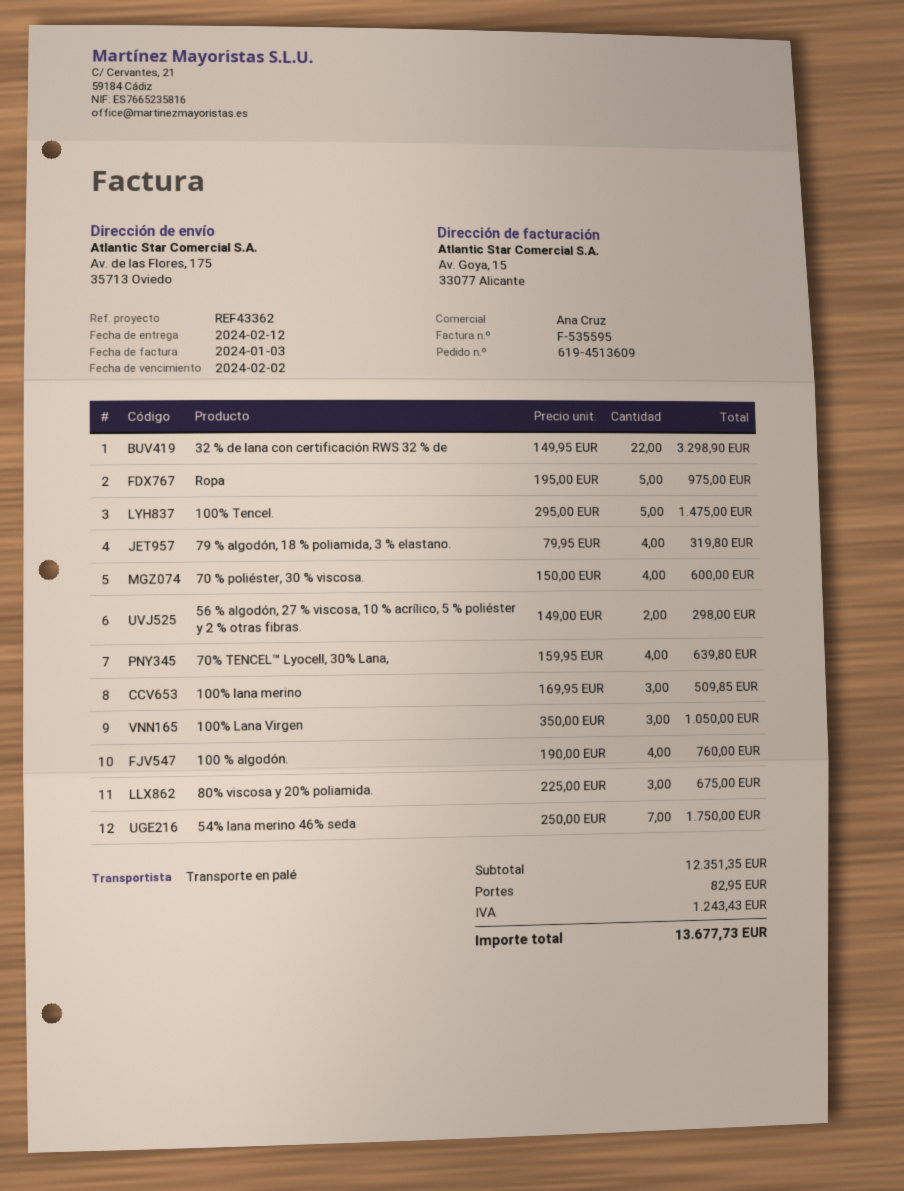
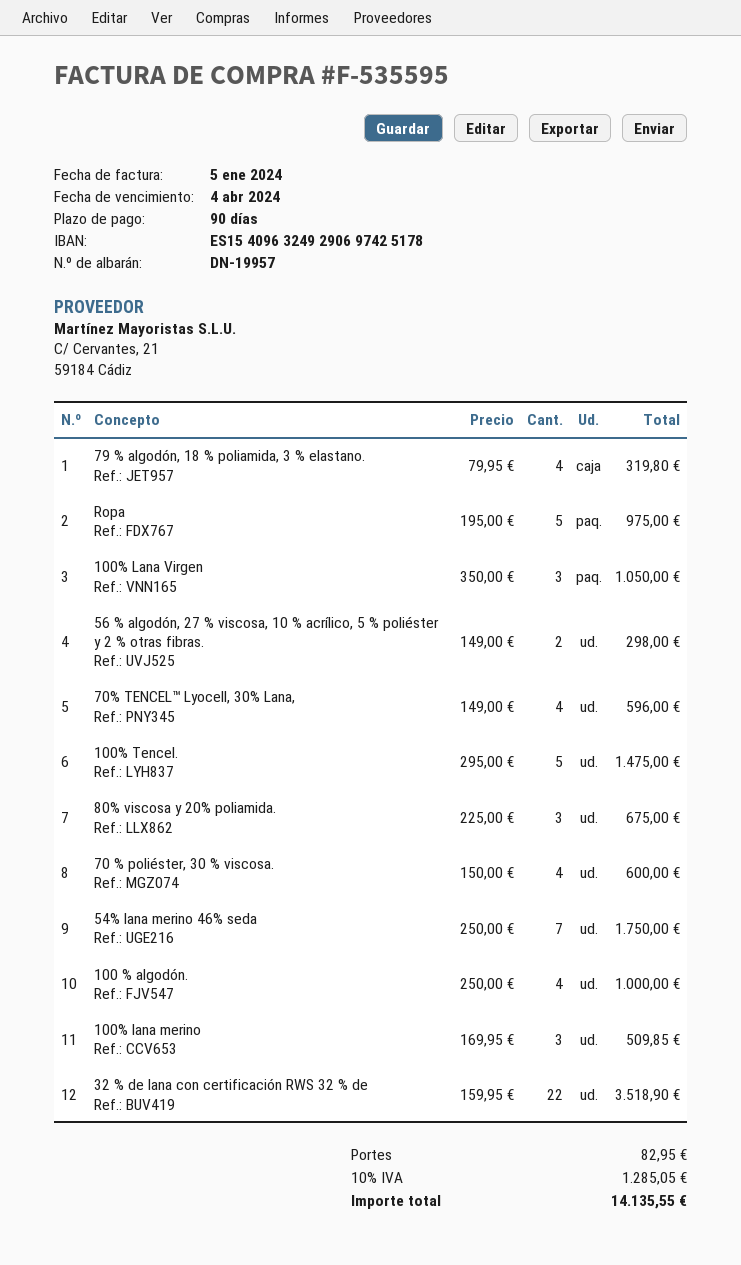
invoice date: 2024-01-03 -> 2024-01-05
due date: 2024-02-02 -> 2024-04-04
32 % de lana con certificación RWS 32 % de: 22 x 149.95 = 3298.90 -> 22 x 159.95 = 3518.90
70% TENCEL™ Lyocell, 30% Lana,: 4 x 159.95 = 639.80 -> 4 x 149.00 = 596.00
100 % algodón.: 4 x 190.00 = 760.00 -> 4 x 250.00 = 1000.00
tax: 1243.43 -> 1285.05
total: 13677.73 -> 14135.55

